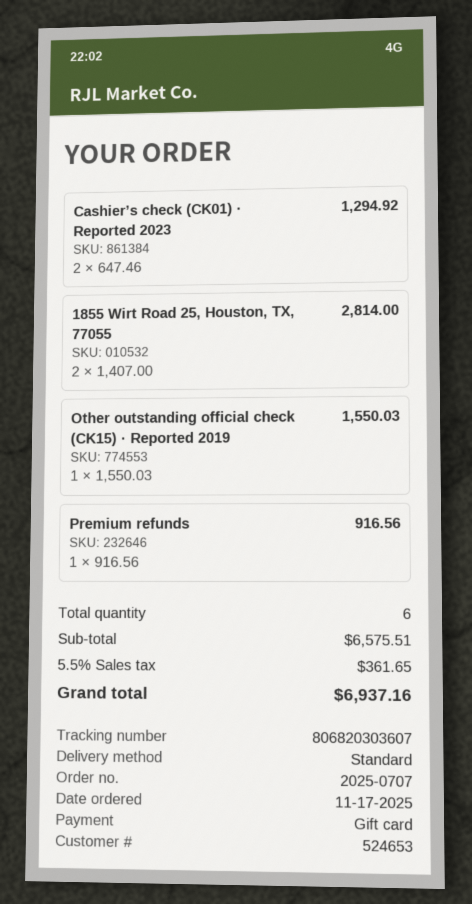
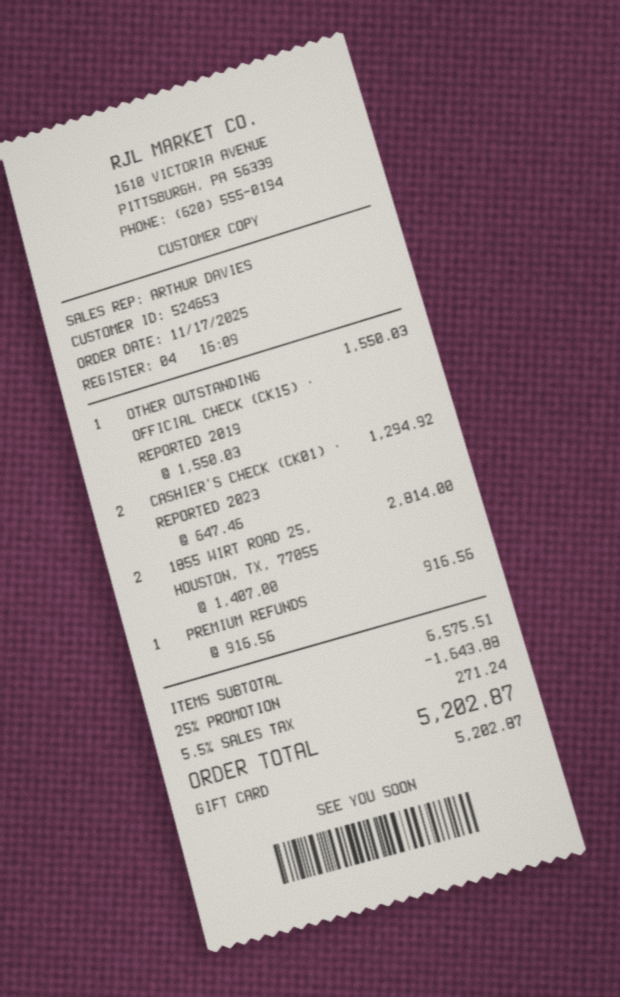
discount: none -> 25% = 1643.88
tax: 5.5% = 361.65 -> 5.5% = 271.24
total: 6937.16 -> 5202.87

